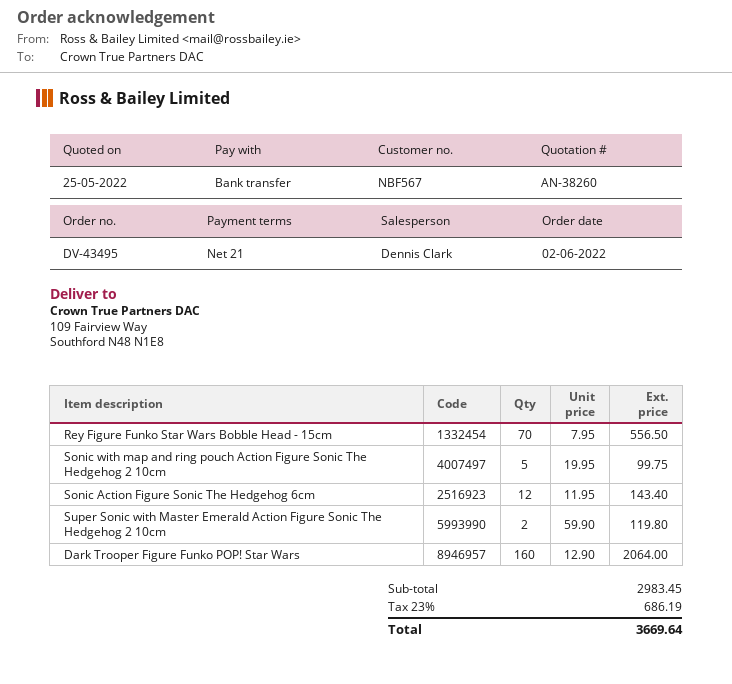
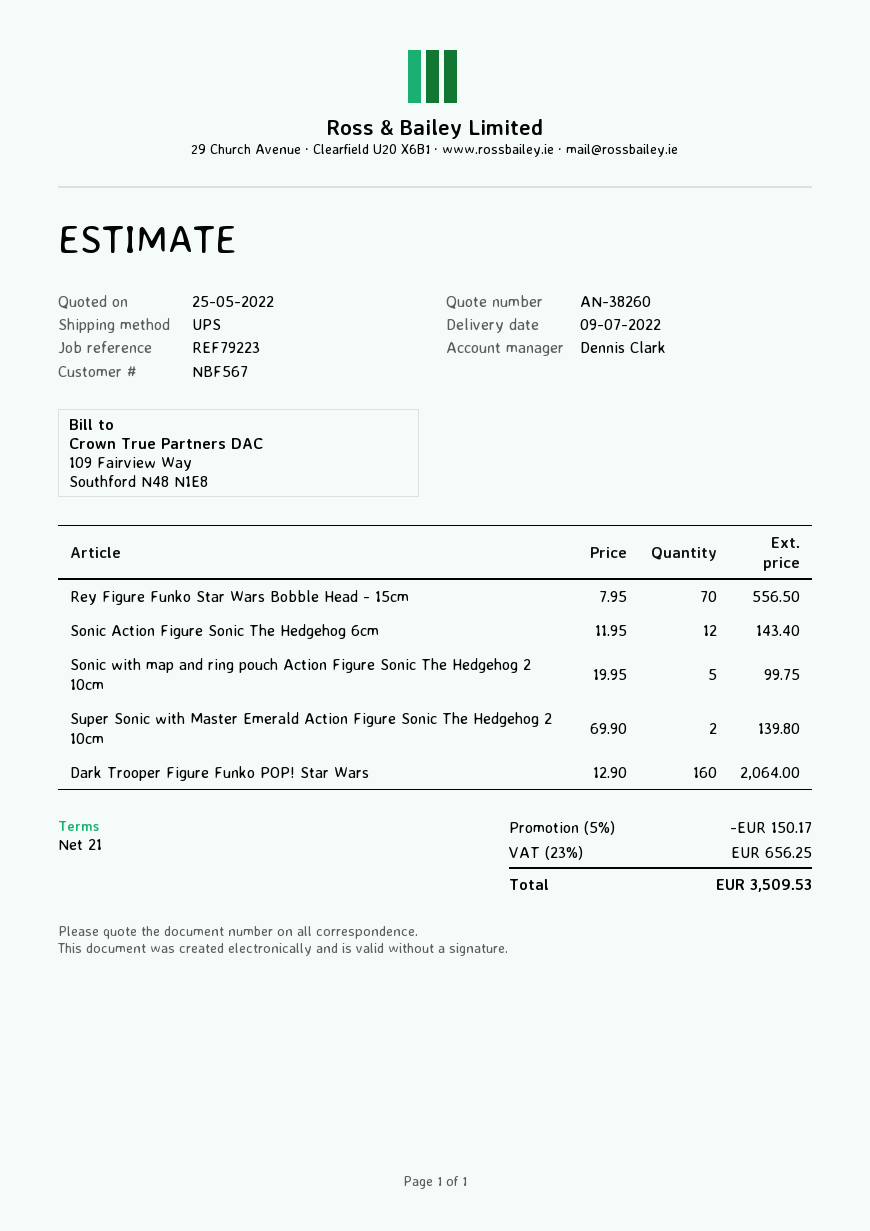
Super Sonic with Master Emerald Action Figure Sonic The Hedgehog 2 10cm: 2 x 59.90 = 119.80 -> 2 x 69.90 = 139.80
discount: none -> 5% = 150.17
tax: 23% = 686.19 -> 23% = 656.25
total: 3669.64 -> 3509.53

